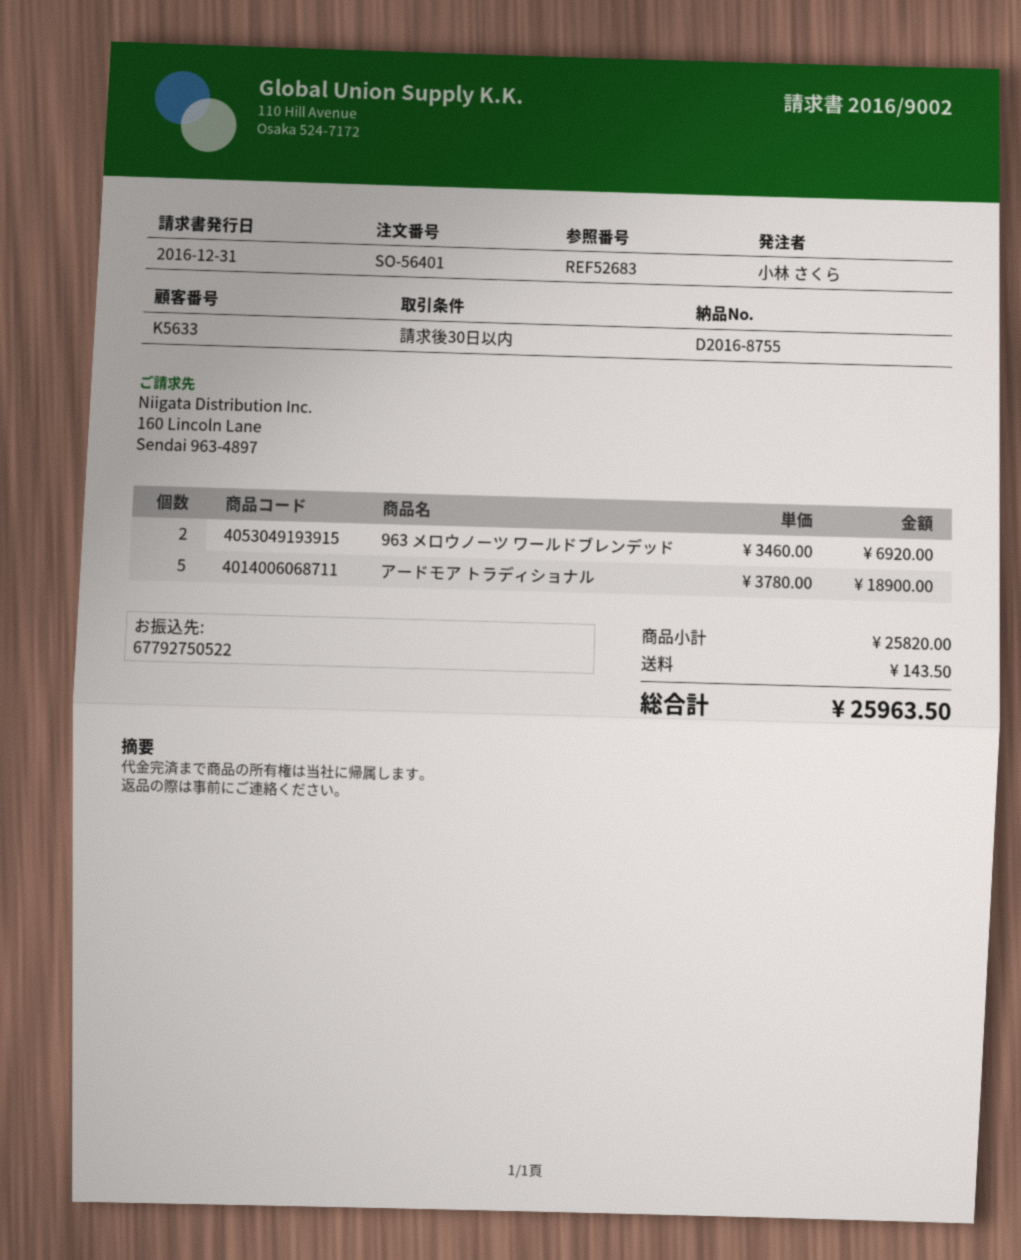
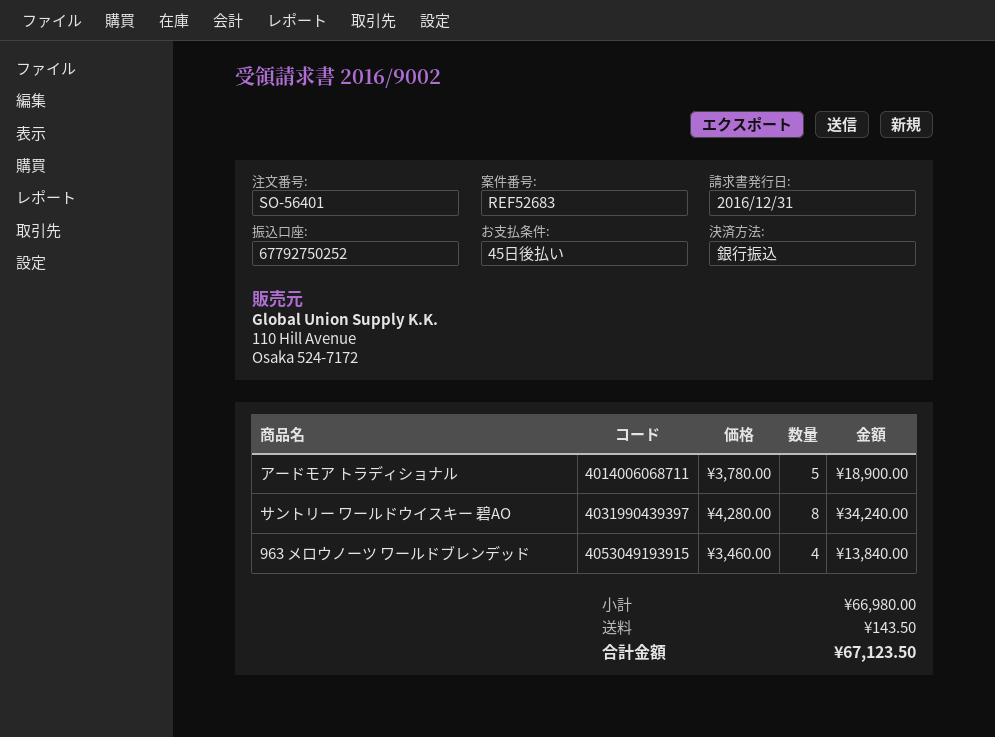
payment terms: 30 days -> 45 days
bank account: 67792750522 -> 67792750252
963 メロウノーツ ワールドブレンデッド: 2 x 3460.00 = 6920.00 -> 4 x 3460.00 = 13840.00
サントリー ワールドウイスキー 碧AO: none -> 8 x 4280.00 = 34240.00
subtotal: 25820.00 -> 66980.00
total: 25963.50 -> 67123.50

